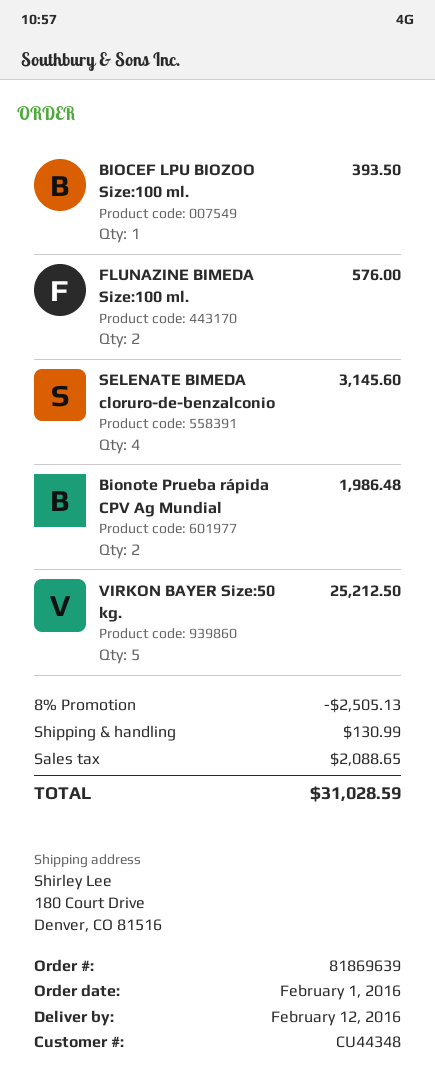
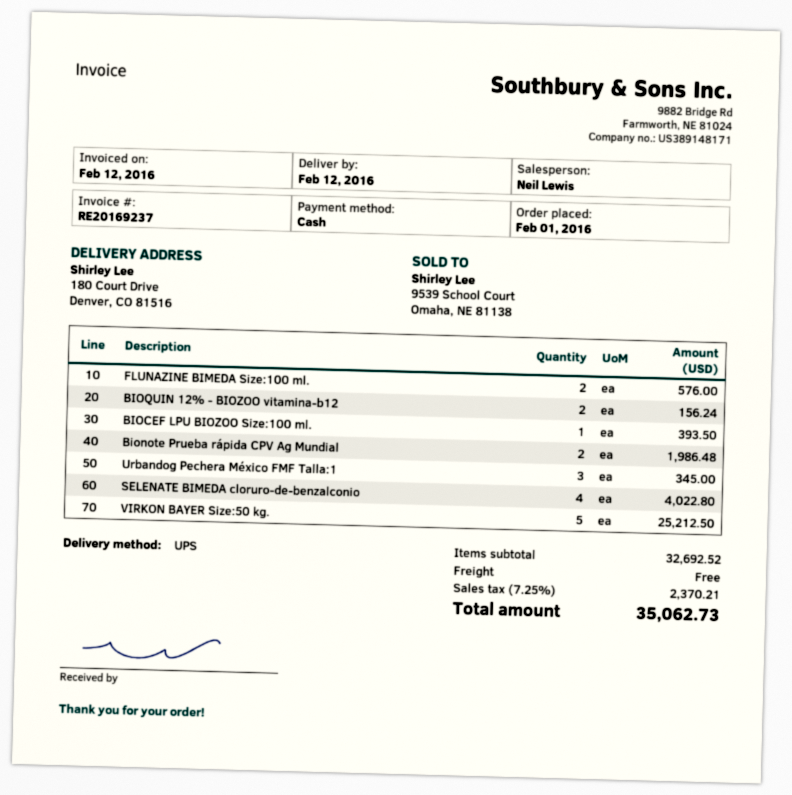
SELENATE BIMEDA cloruro-de-benzalconio: 4 for 3145.60 -> 4 for 4022.80
BIOQUIN 12% - BIOZOO vitamina-b12: none -> 2 for 156.24
Urbandog Pechera México FMF Talla:1: none -> 3 for 345.00
discount: 8% = 2505.13 -> none
shipping: 130.99 -> 0.00
tax: 2088.65 -> 2370.21
total: 31028.59 -> 35062.73

